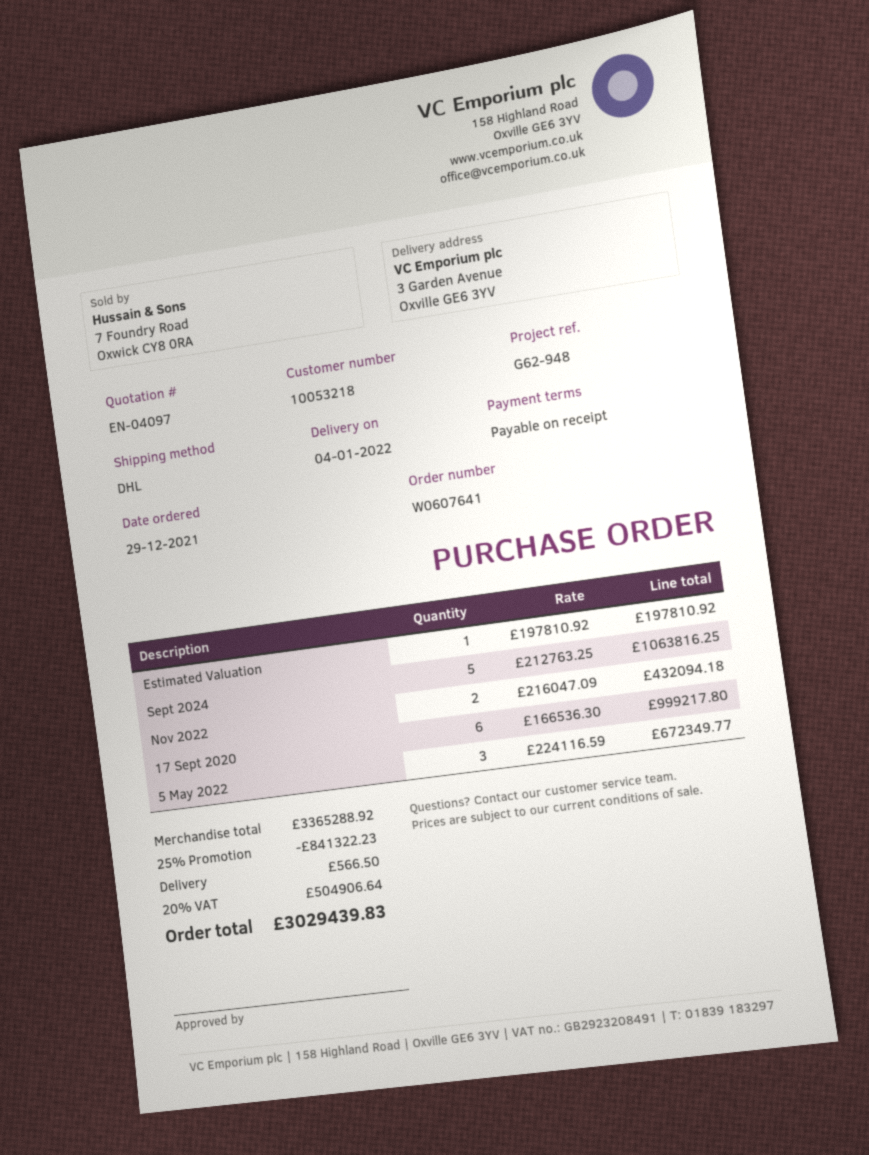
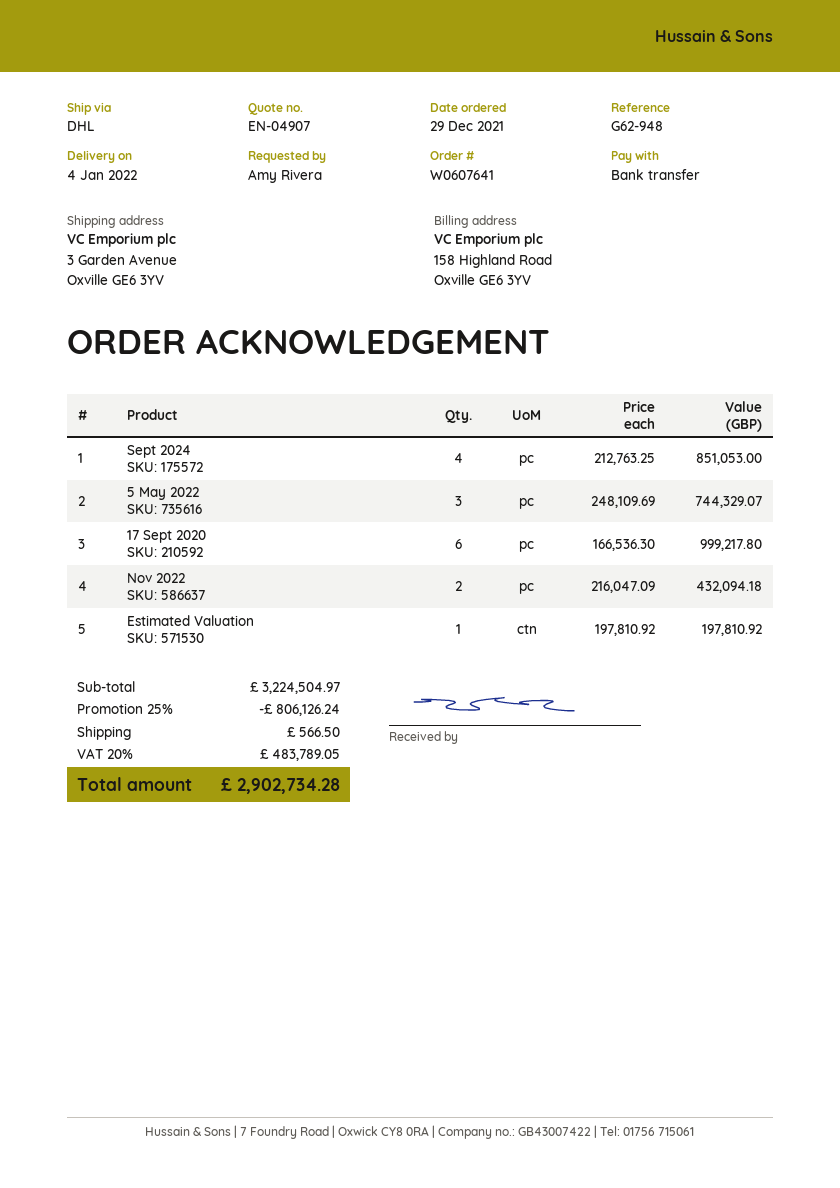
quote number: EN-04097 -> EN-04907
Sept 2024: 5 x 212763.25 = 1063816.25 -> 4 x 212763.25 = 851053.00
5 May 2022: 3 x 224116.59 = 672349.77 -> 3 x 248109.69 = 744329.07
subtotal: 3365288.92 -> 3224504.97
discount: 25% = 841322.23 -> 25% = 806126.24
tax: 20% = 504906.64 -> 20% = 483789.05
total: 3029439.83 -> 2902734.28

